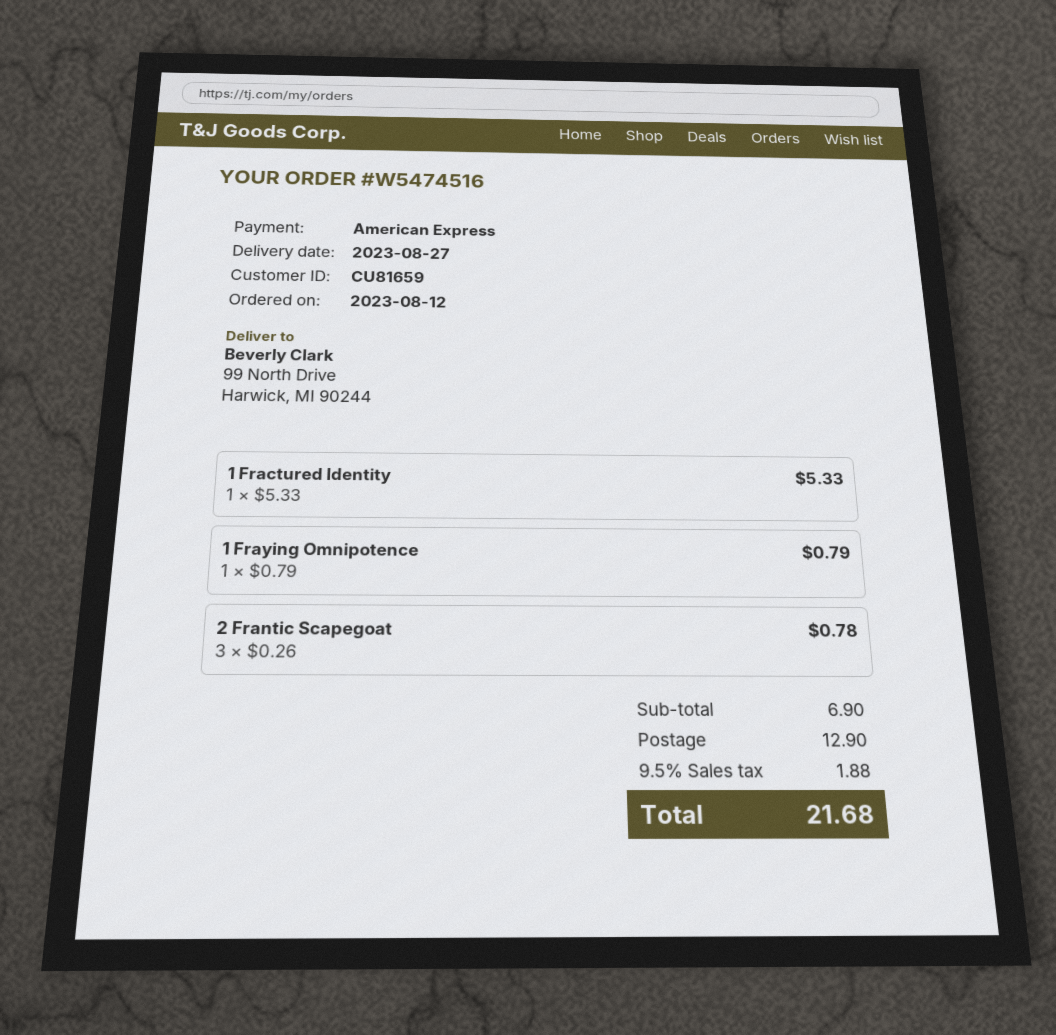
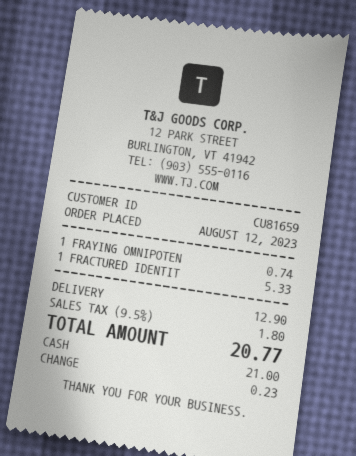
payment method: American Express -> cash
1 Fraying Omnipotence: 1 x 0.79 = 0.79 -> 1 x 0.74 = 0.74
2 Frantic Scapegoat: 3 x 0.26 = 0.78 -> none
tax: 9.5% = 1.88 -> 9.5% = 1.80
total: 21.68 -> 20.77

